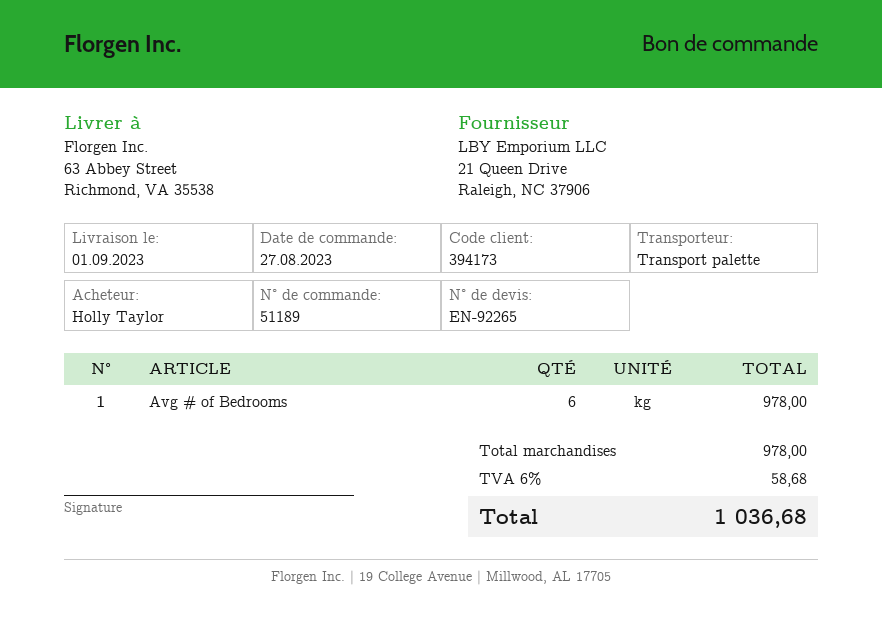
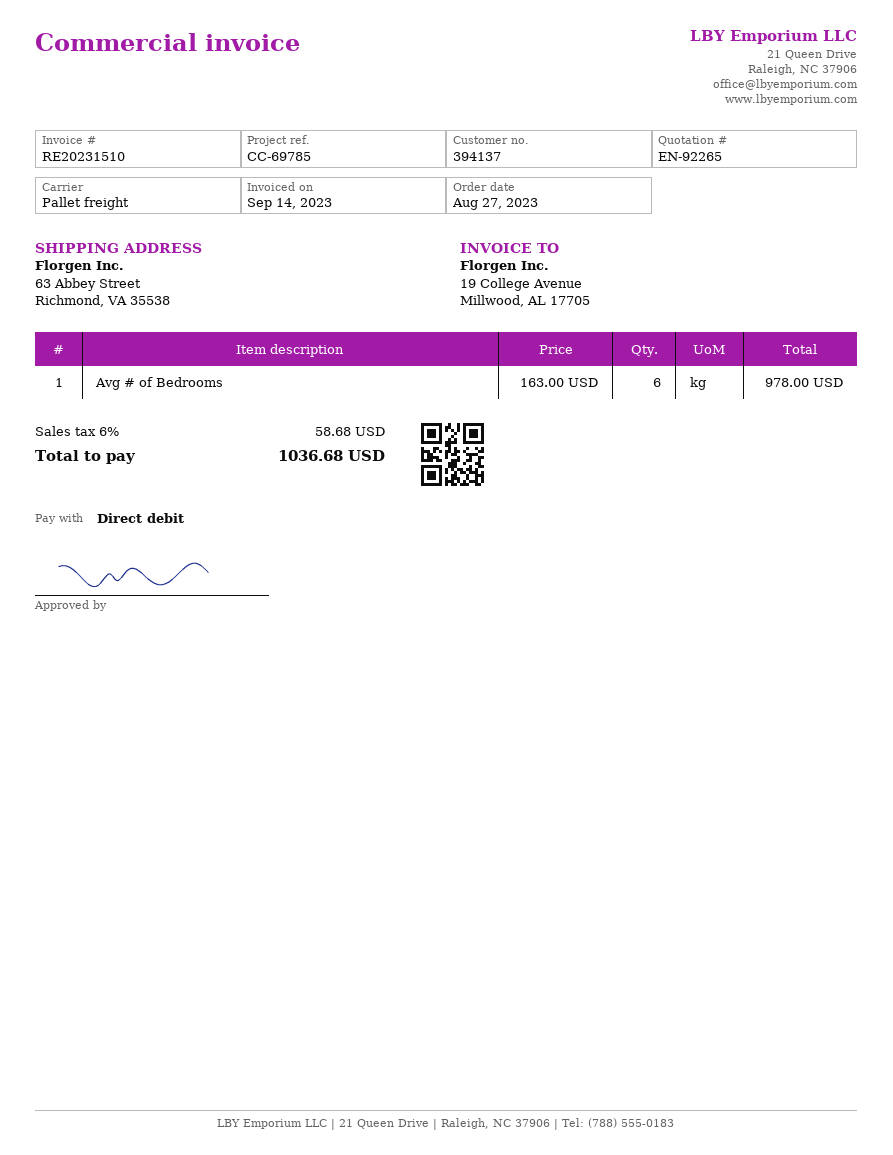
customer number: 394173 -> 394137

